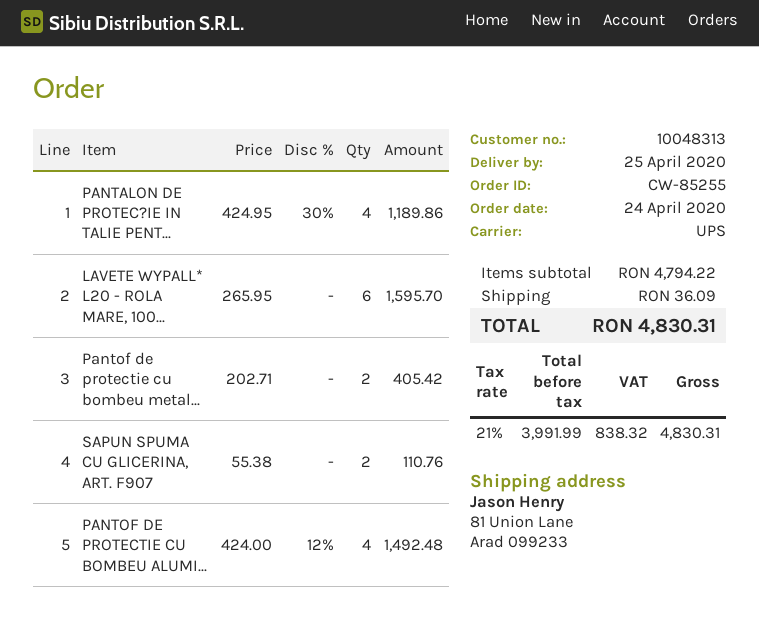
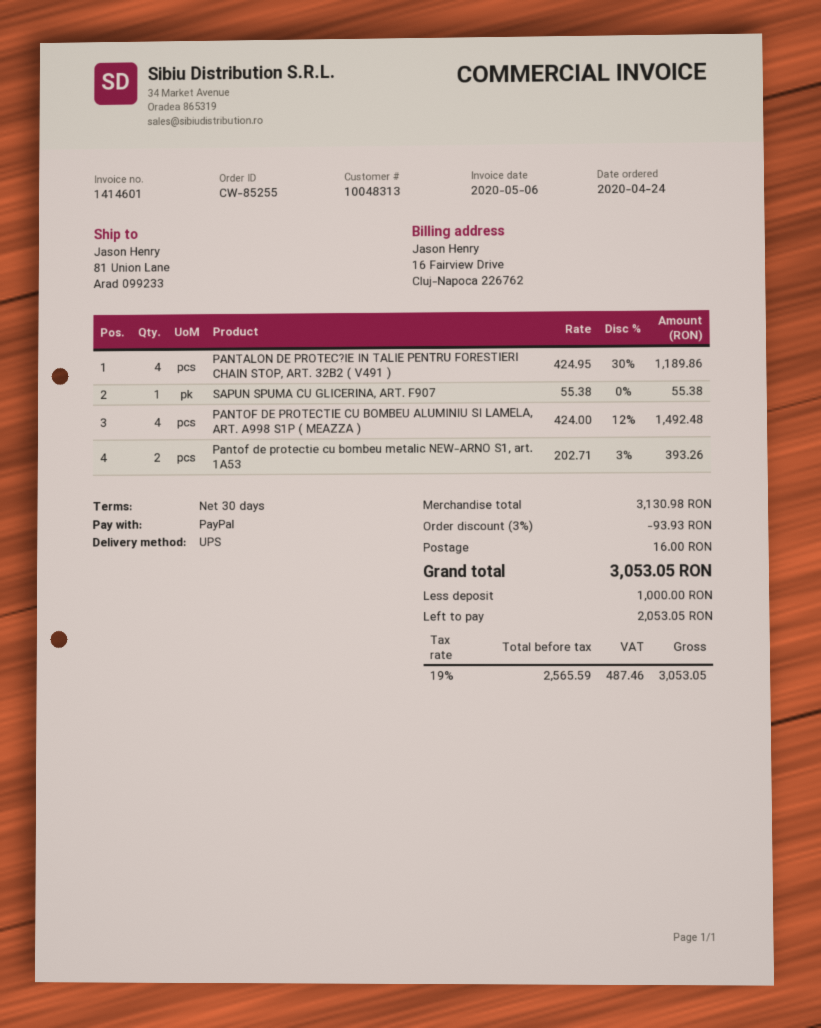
LAVETE WYPALL* L20 - ROLA MARE, 100...: 6 x 265.95 = 1595.70 -> none
Pantof de protectie cu bombeu metal...: 2 x 202.71 = 405.42 -> 2 x 202.71 - 3% = 393.26
SAPUN SPUMA CU GLICERINA, ART. F907: 2 x 55.38 = 110.76 -> 1 x 55.38 = 55.38
subtotal: 4794.22 -> 3130.98
discount: none -> 3% = 93.93
shipping: 36.09 -> 16.00
net: 3991.99 -> 2565.59
tax: 21% = 838.32 -> 19% = 487.46
total: 4830.31 -> 3053.05

